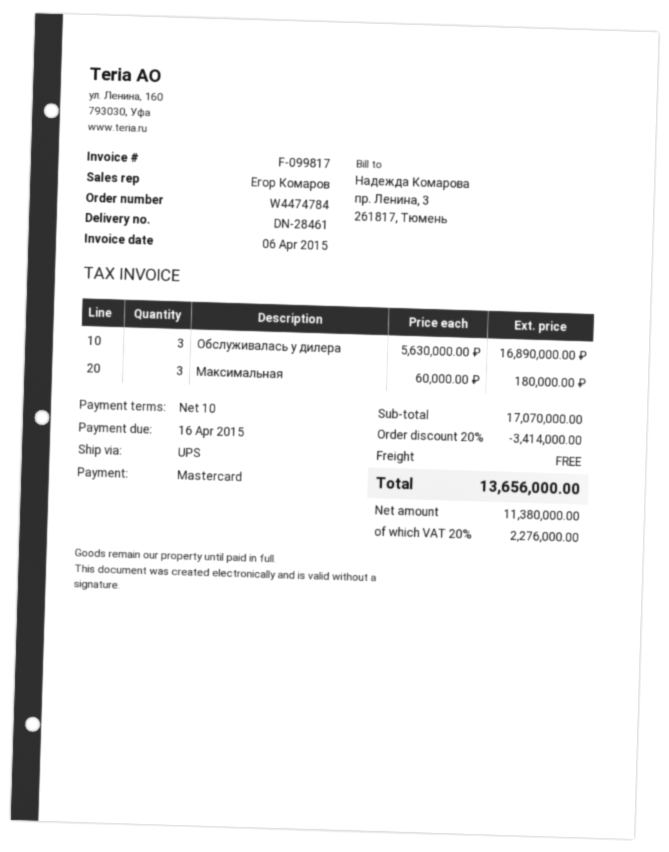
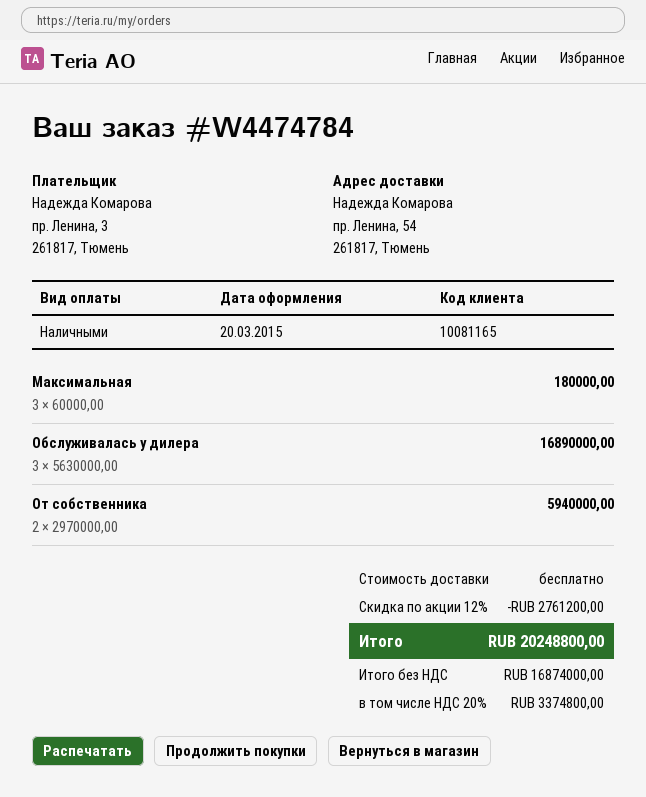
payment method: Mastercard -> cash
От собственника: none -> 2 x 2970000.00 = 5940000.00
discount: 20% = 3414000.00 -> 12% = 2761200.00
net: 11380000.00 -> 16874000.00
tax: 20% = 2276000.00 -> 20% = 3374800.00
total: 13656000.00 -> 20248800.00

